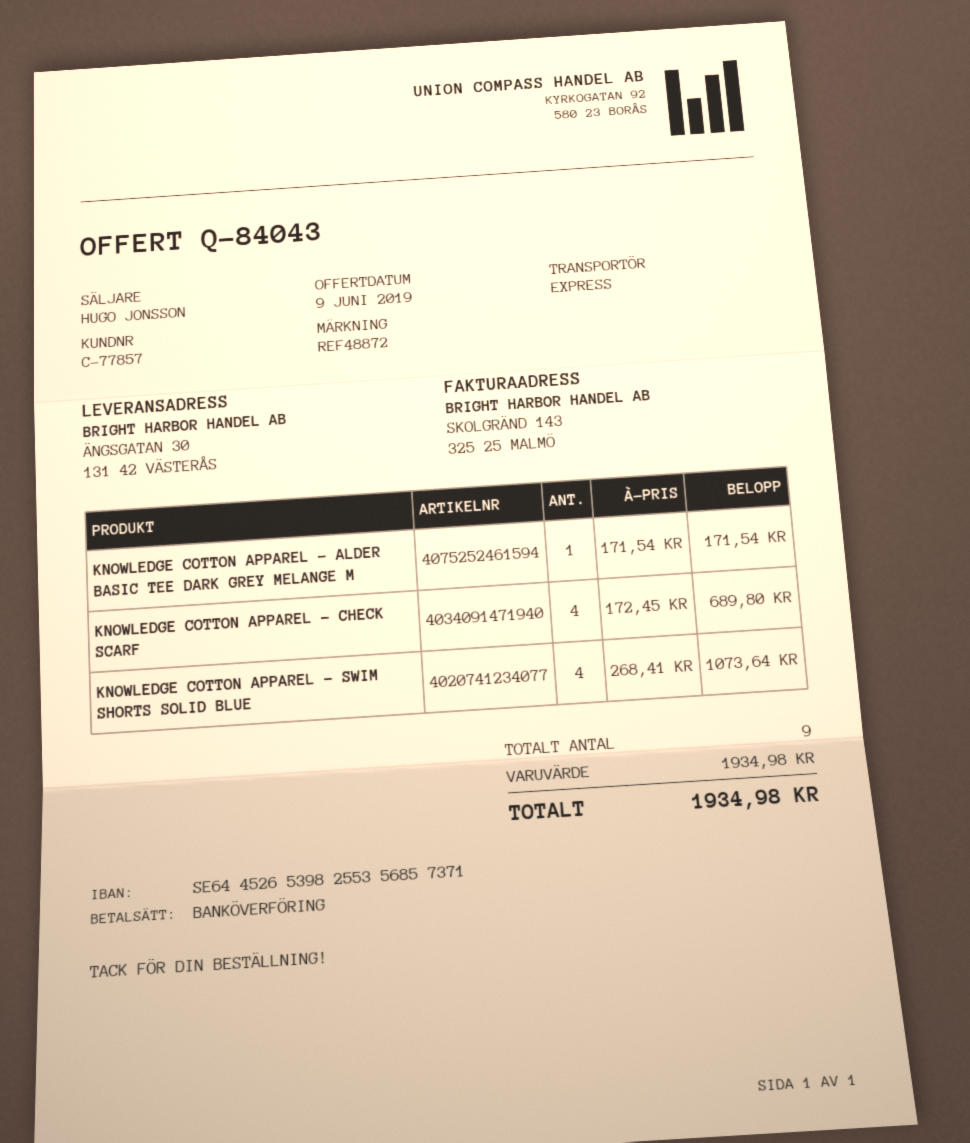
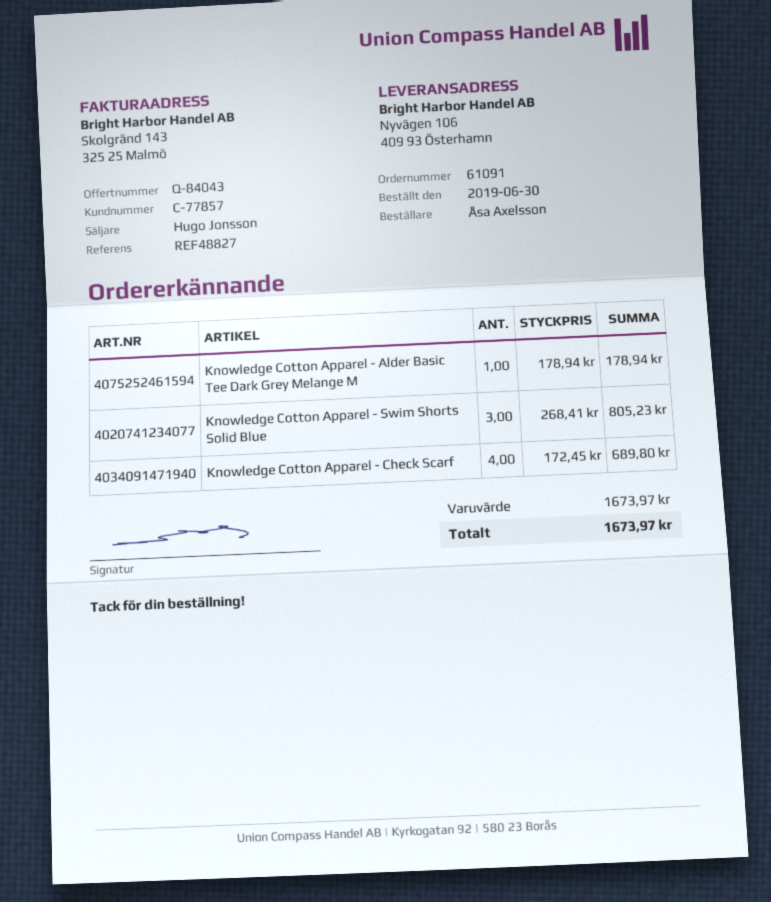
reference: REF48872 -> REF48827
ship to: ÄNGSGATAN 30, 131 42 VÄSTERÅS -> Nyvägen 106, 409 93 Österhamn
KNOWLEDGE COTTON APPAREL - ALDER BASIC TEE DARK GREY MELANGE M: 1 x 171.54 = 171.54 -> 1 x 178.94 = 178.94
KNOWLEDGE COTTON APPAREL - SWIM SHORTS SOLID BLUE: 4 x 268.41 = 1073.64 -> 3 x 268.41 = 805.23
subtotal: 1934.98 -> 1673.97
total: 1934.98 -> 1673.97

